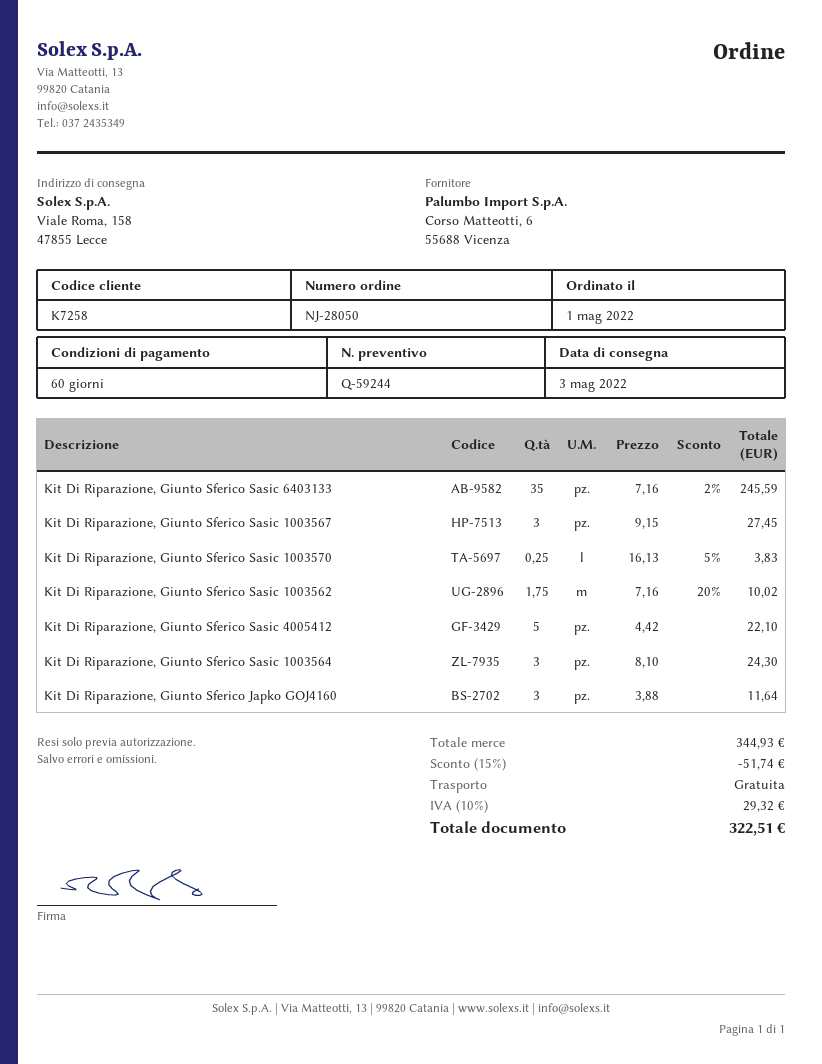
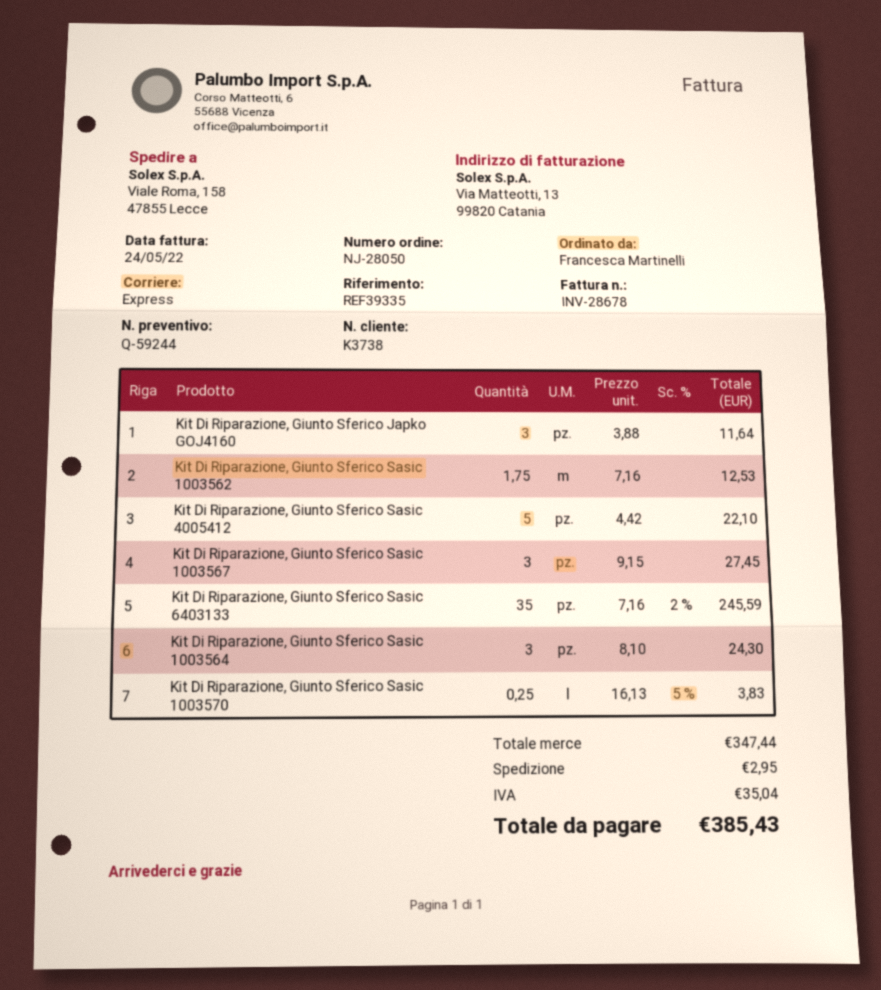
customer number: K7258 -> K3738
Kit Di Riparazione, Giunto Sferico Sasic 1003562: 1.75 x 7.16 - 20% = 10.02 -> 1.75 x 7.16 = 12.53
subtotal: 344.93 -> 347.44
discount: 15% = 51.74 -> none
shipping: 0.00 -> 2.95
tax: 29.32 -> 35.04
total: 322.51 -> 385.43

